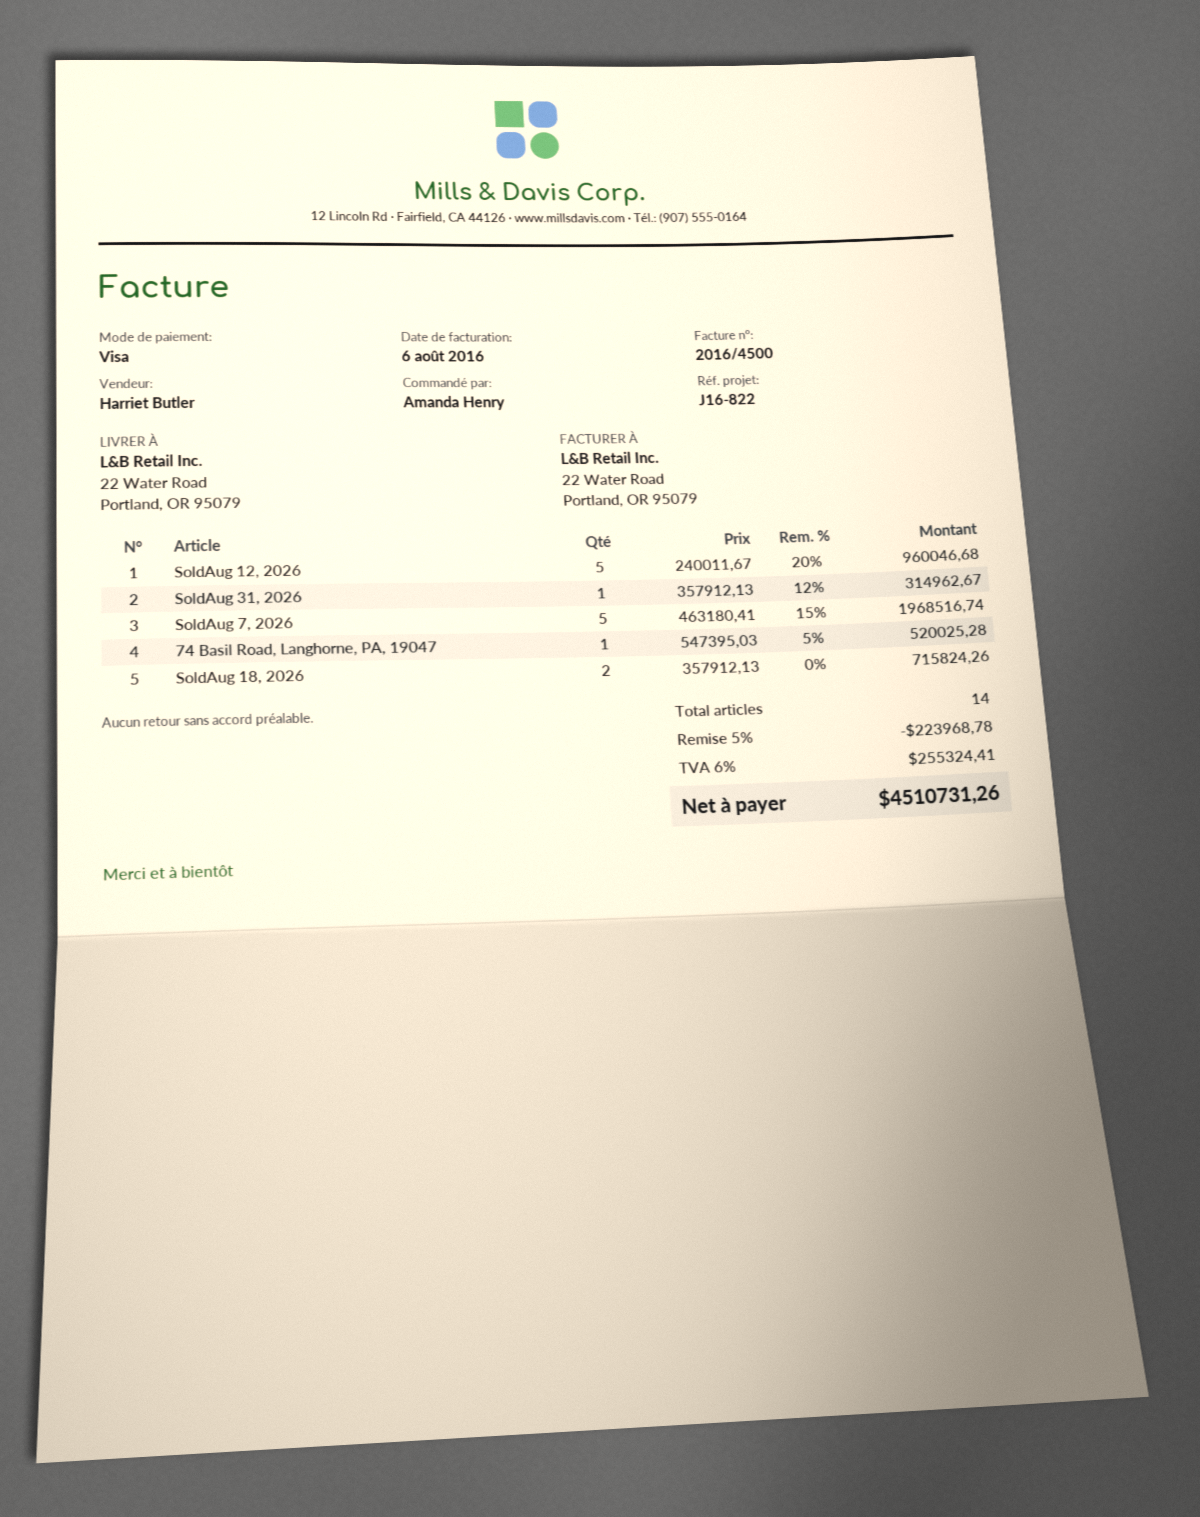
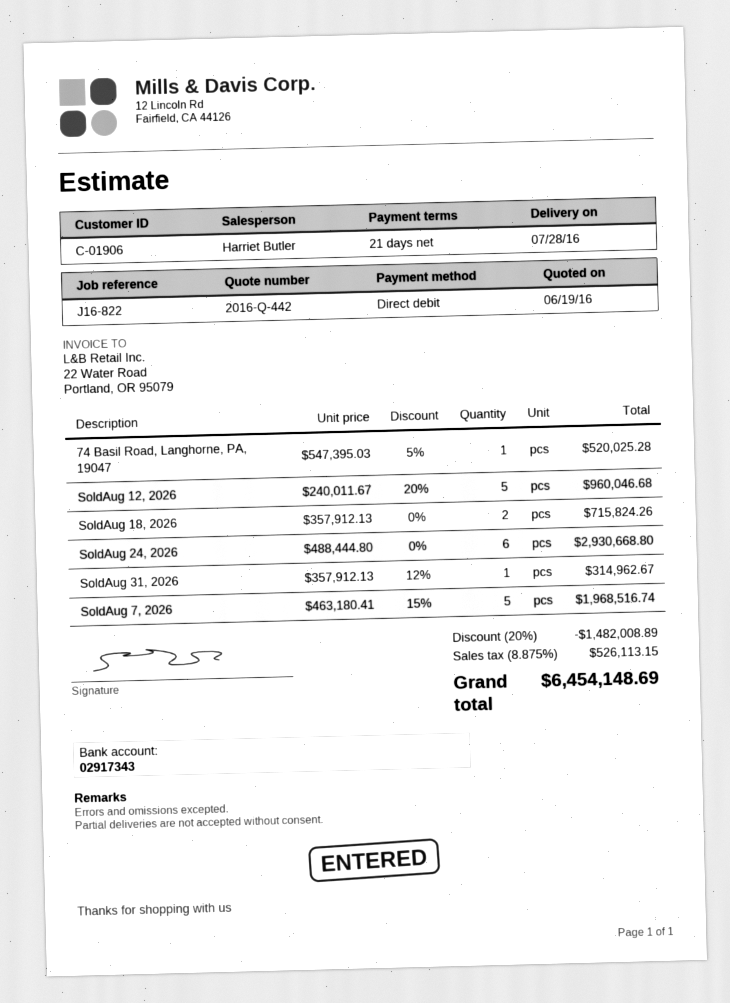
payment method: Visa -> direct debit
SoldAug 24, 2026: none -> 6 x 488444.80 = 2930668.80
discount: 5% = 223968.78 -> 20% = 1482008.89
tax: 6% = 255324.41 -> 8.875% = 526113.15
total: 4510731.26 -> 6454148.69

